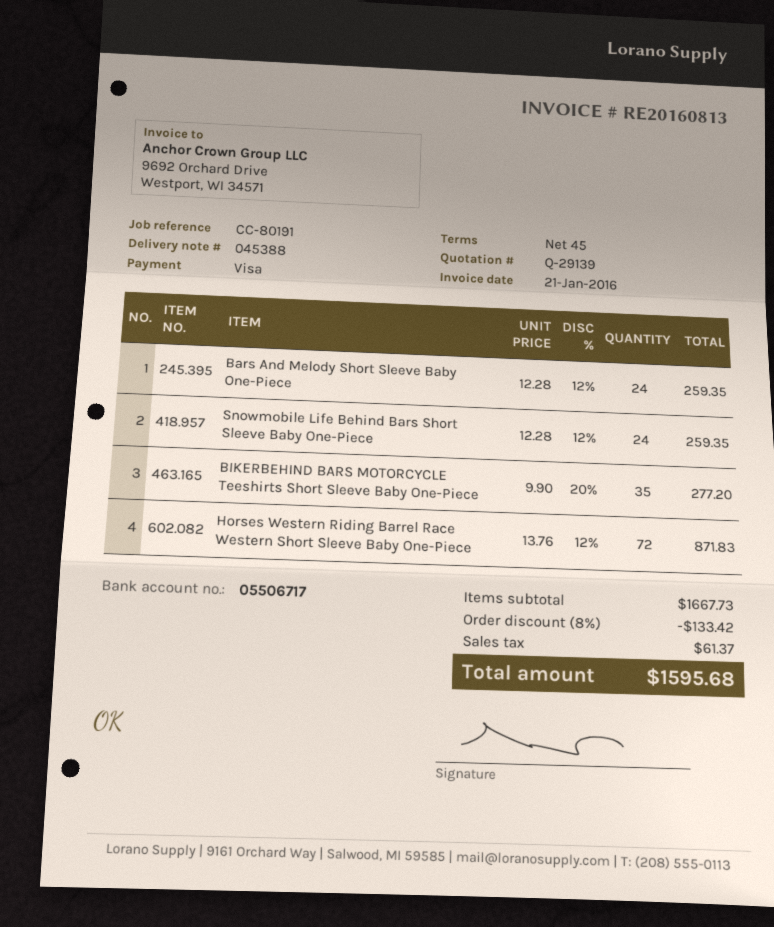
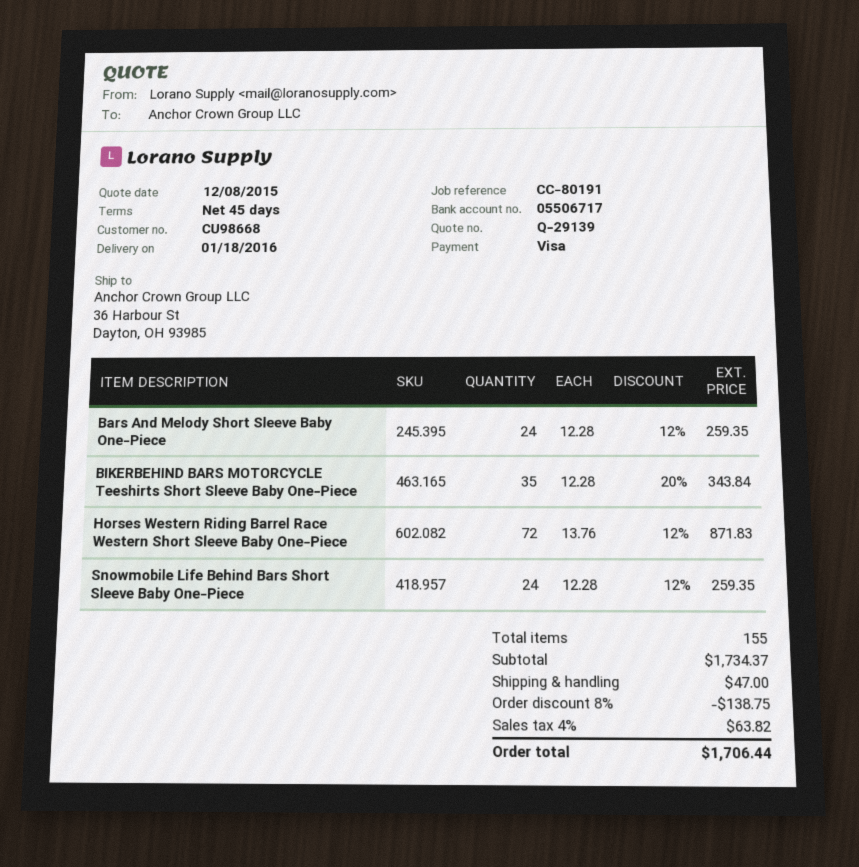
BIKERBEHIND BARS MOTORCYCLE Teeshirts Short Sleeve Baby One-Piece: 35 x 9.90 - 20% = 277.20 -> 35 x 12.28 - 20% = 343.84
subtotal: 1667.73 -> 1734.37
discount: 8% = 133.42 -> 8% = 138.75
shipping: none -> 47.00
tax: 61.37 -> 63.82
total: 1595.68 -> 1706.44

